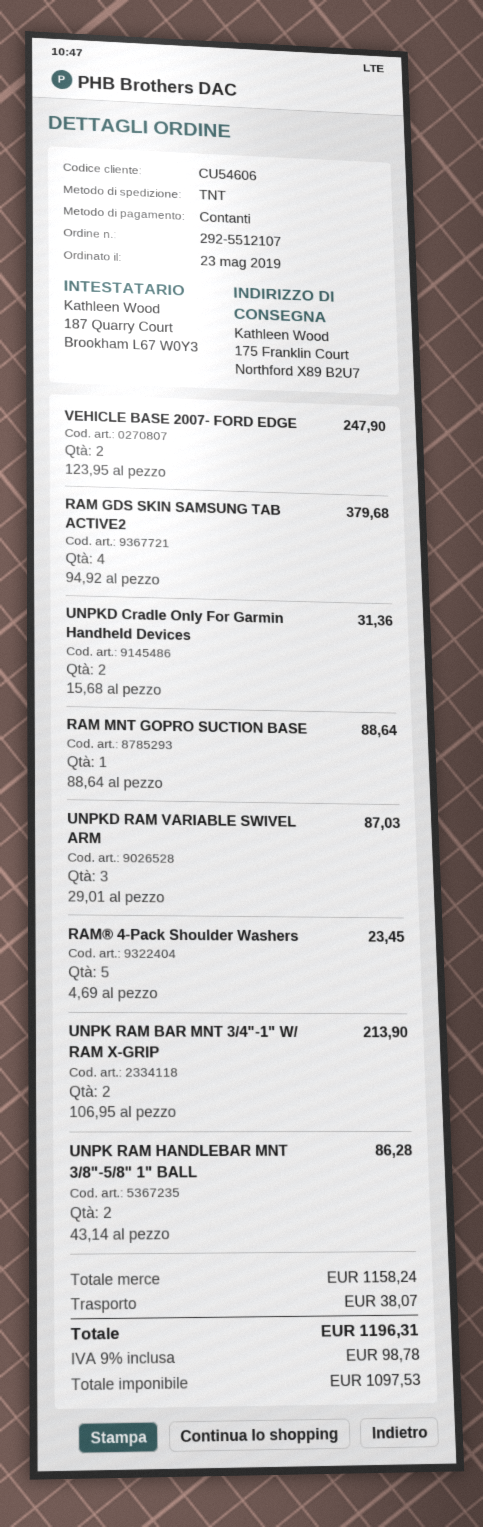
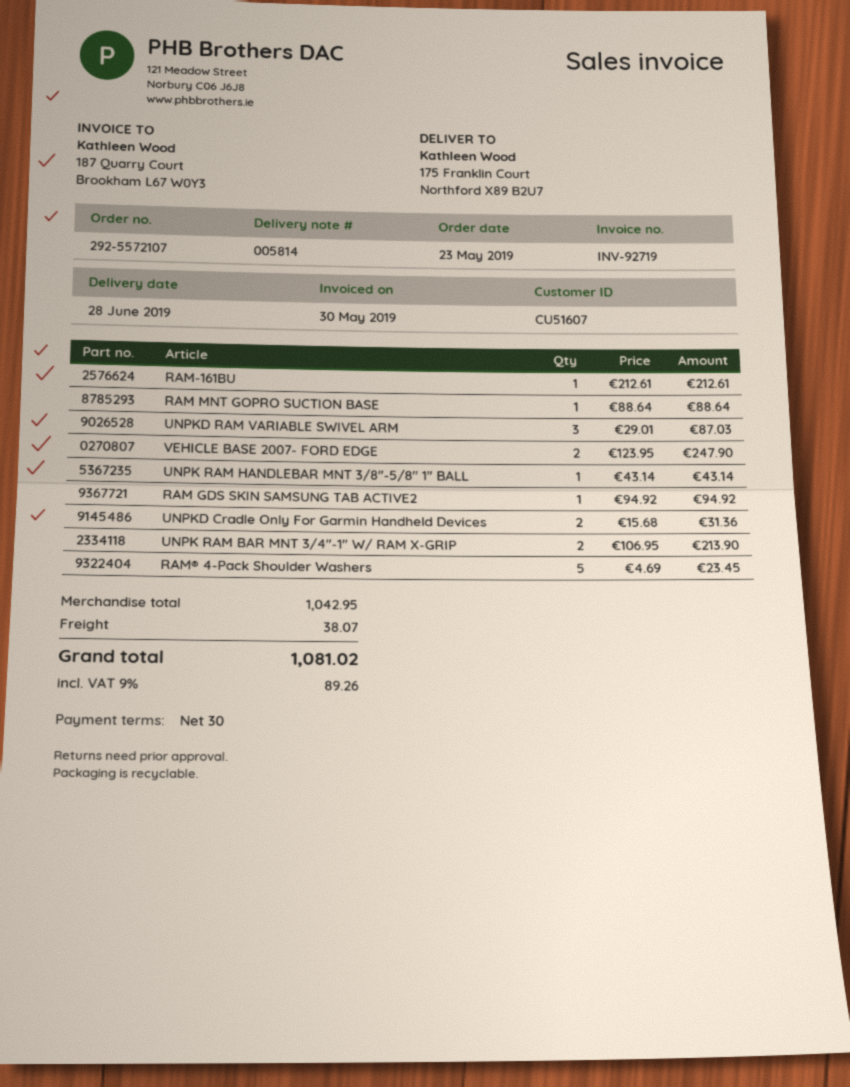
order number: 292-5512107 -> 292-5572107
customer number: CU54606 -> CU51607
RAM GDS SKIN SAMSUNG TAB ACTIVE2: 4 x 94.92 = 379.68 -> 1 x 94.92 = 94.92
UNPK RAM HANDLEBAR MNT 3/8"-5/8" 1" BALL: 2 x 43.14 = 86.28 -> 1 x 43.14 = 43.14
RAM-161BU: none -> 1 x 212.61 = 212.61
subtotal: 1158.24 -> 1042.95
tax: 9% = 98.78 -> 9% = 89.26
total: 1196.31 -> 1081.02

